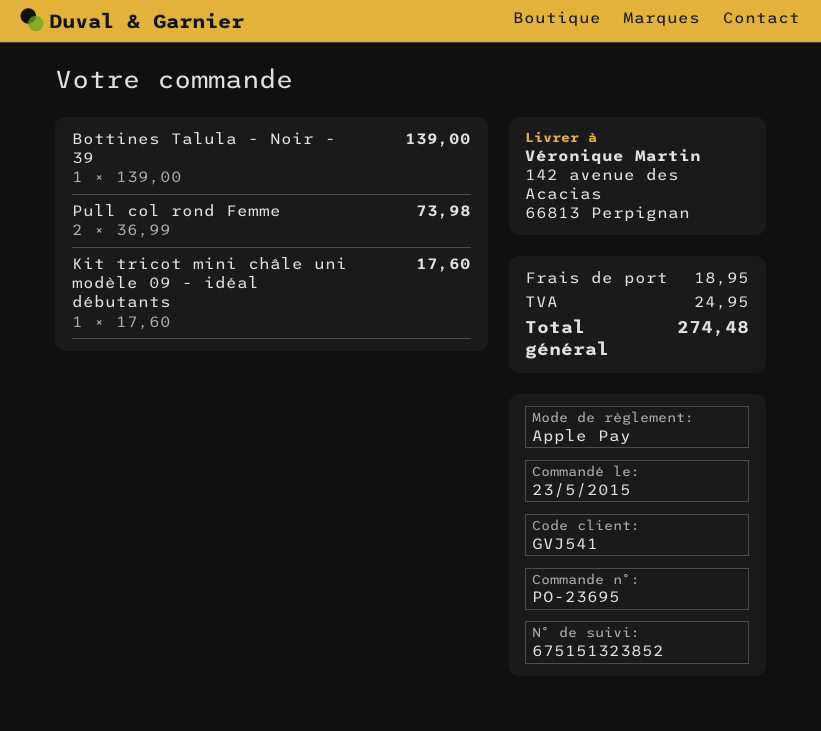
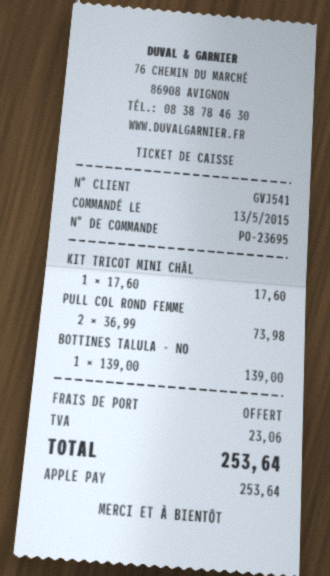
order date: 2015-05-23 -> 2015-05-13
shipping: 18.95 -> 0.00
tax: 24.95 -> 23.06
total: 274.48 -> 253.64

